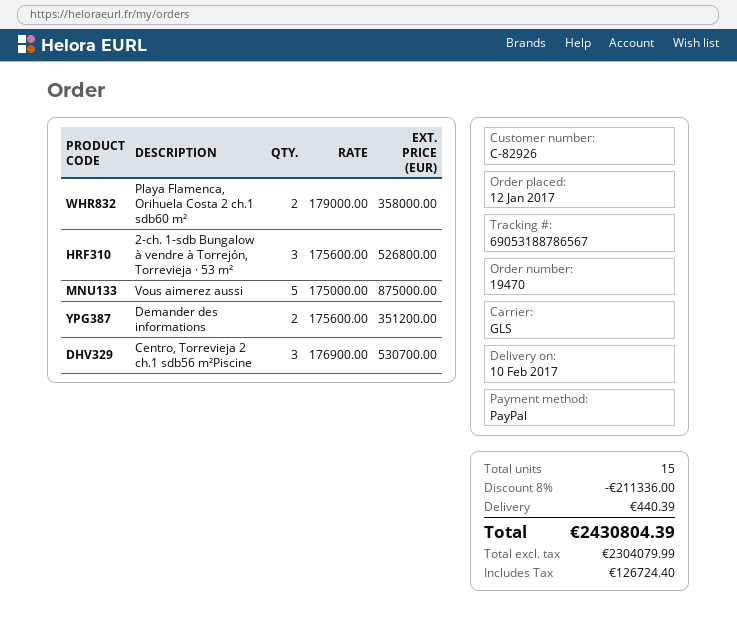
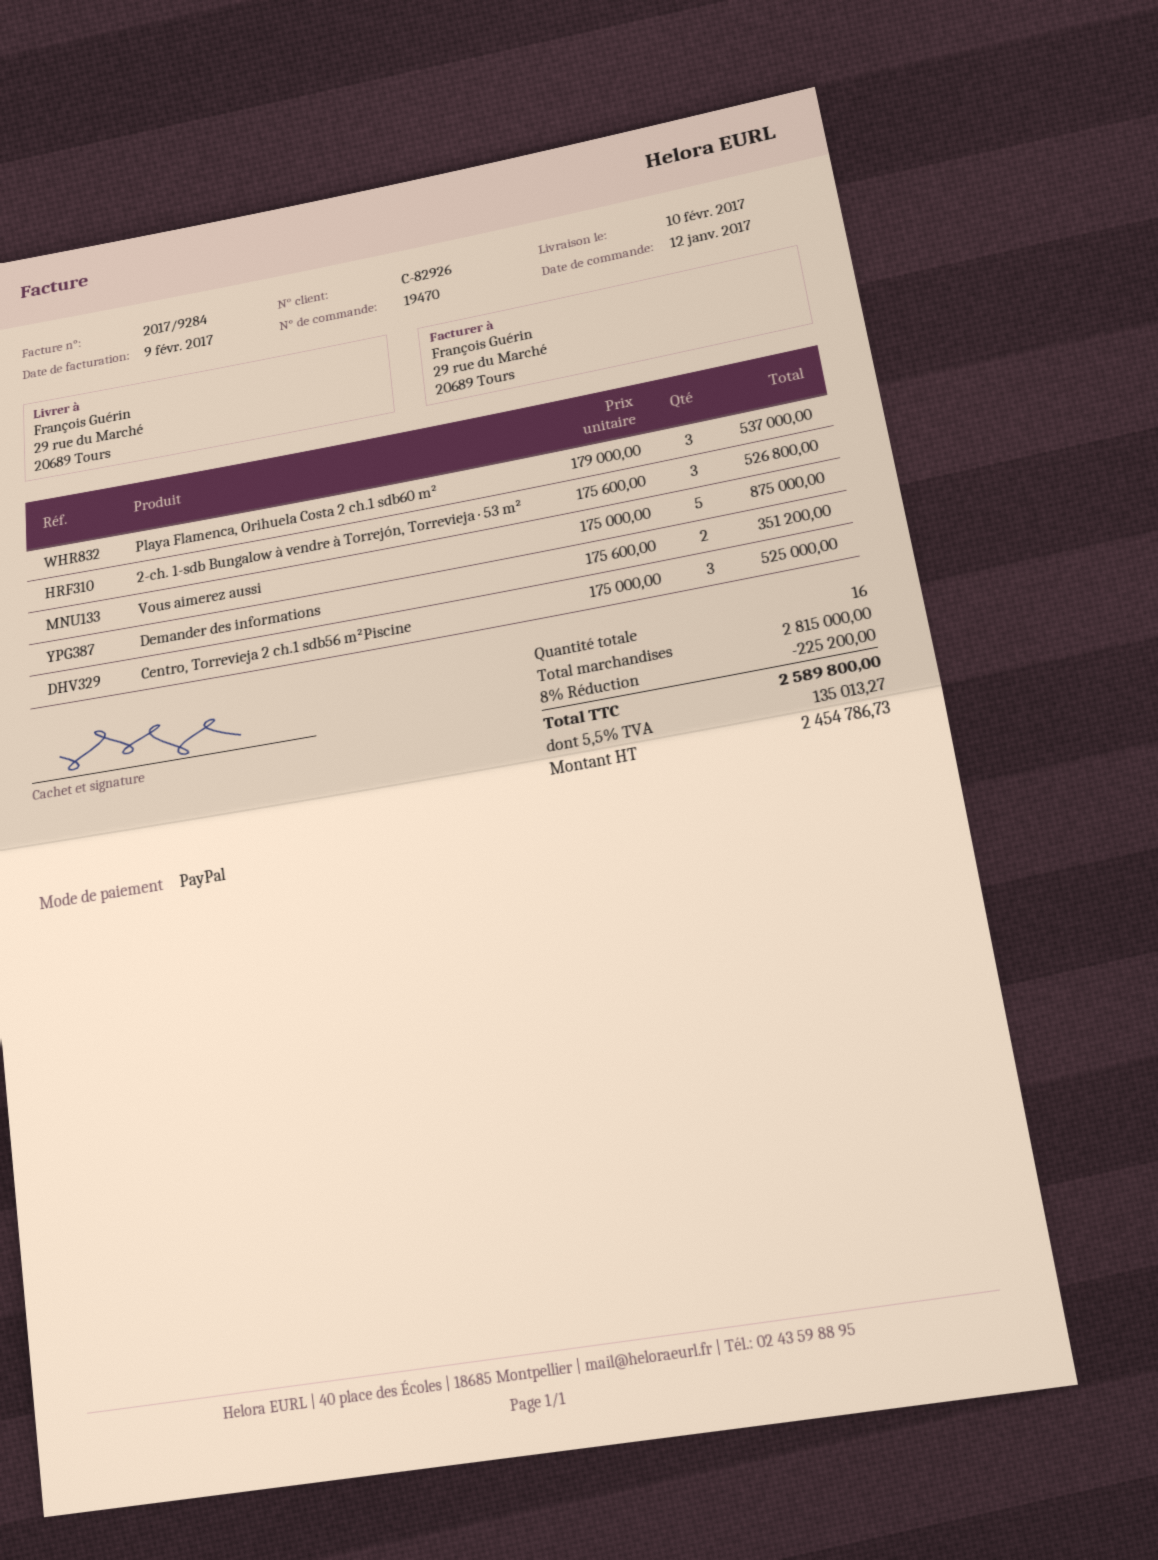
Playa Flamenca, Orihuela Costa 2 ch.1 sdb60 m²: 2 x 179000.00 = 358000.00 -> 3 x 179000.00 = 537000.00
Centro, Torrevieja 2 ch.1 sdb56 m²Piscine: 3 x 176900.00 = 530700.00 -> 3 x 175000.00 = 525000.00
total quantity: 15 -> 16
discount: 8% = 211336.00 -> 8% = 225200.00
shipping: 440.39 -> none
net: 2304079.99 -> 2454786.73
tax: 126724.40 -> 135013.27
total: 2430804.39 -> 2589800.00

